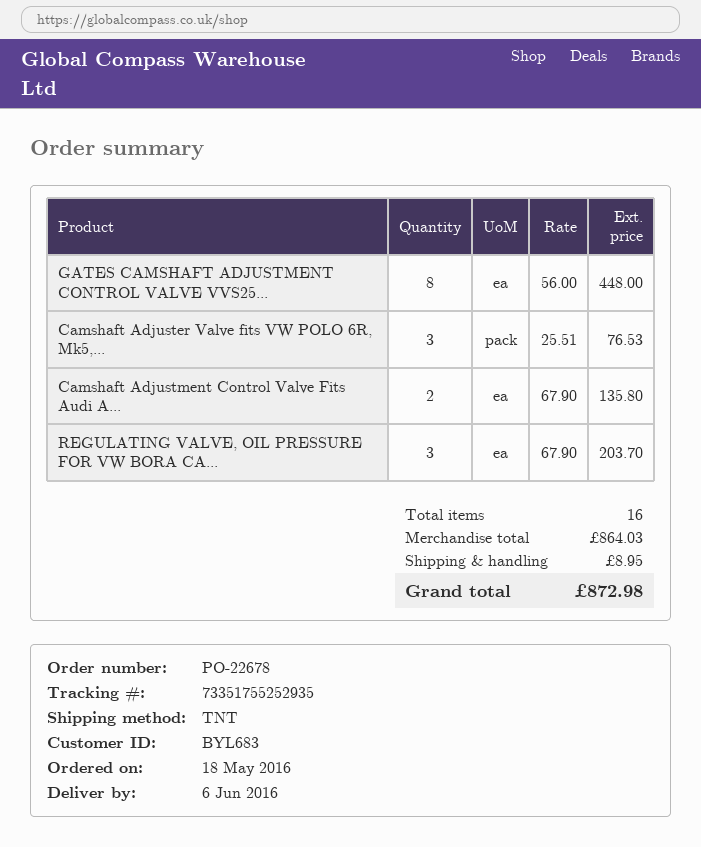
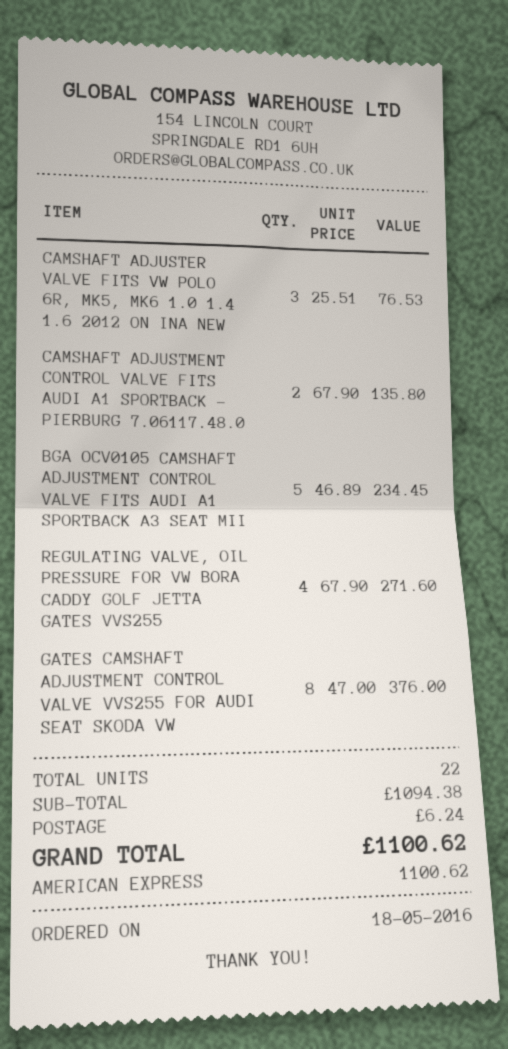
GATES CAMSHAFT ADJUSTMENT CONTROL VALVE VVS25...: 8 x 56.00 = 448.00 -> 8 x 47.00 = 376.00
REGULATING VALVE, OIL PRESSURE FOR VW BORA CA...: 3 x 67.90 = 203.70 -> 4 x 67.90 = 271.60
BGA OCV0105 CAMSHAFT ADJUSTMENT CONTROL VALVE FITS AUDI A1 SPORTBACK A3 SEAT MII: none -> 5 x 46.89 = 234.45
total quantity: 16 -> 22
subtotal: 864.03 -> 1094.38
shipping: 8.95 -> 6.24
total: 872.98 -> 1100.62

